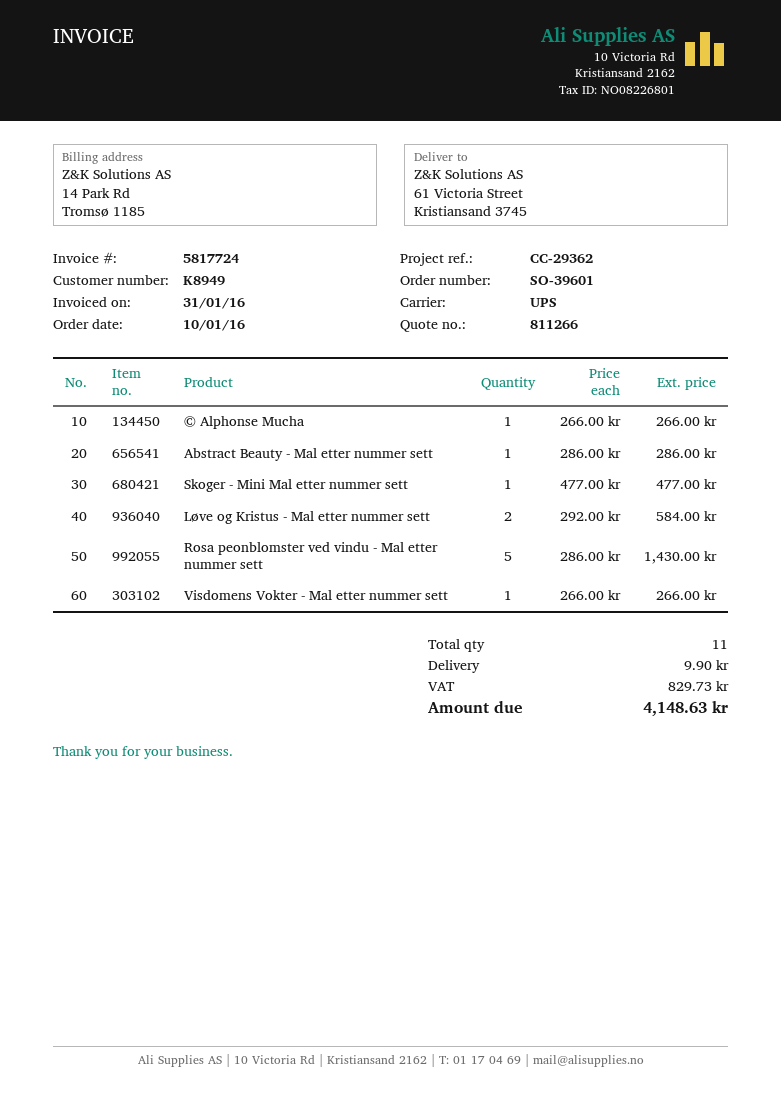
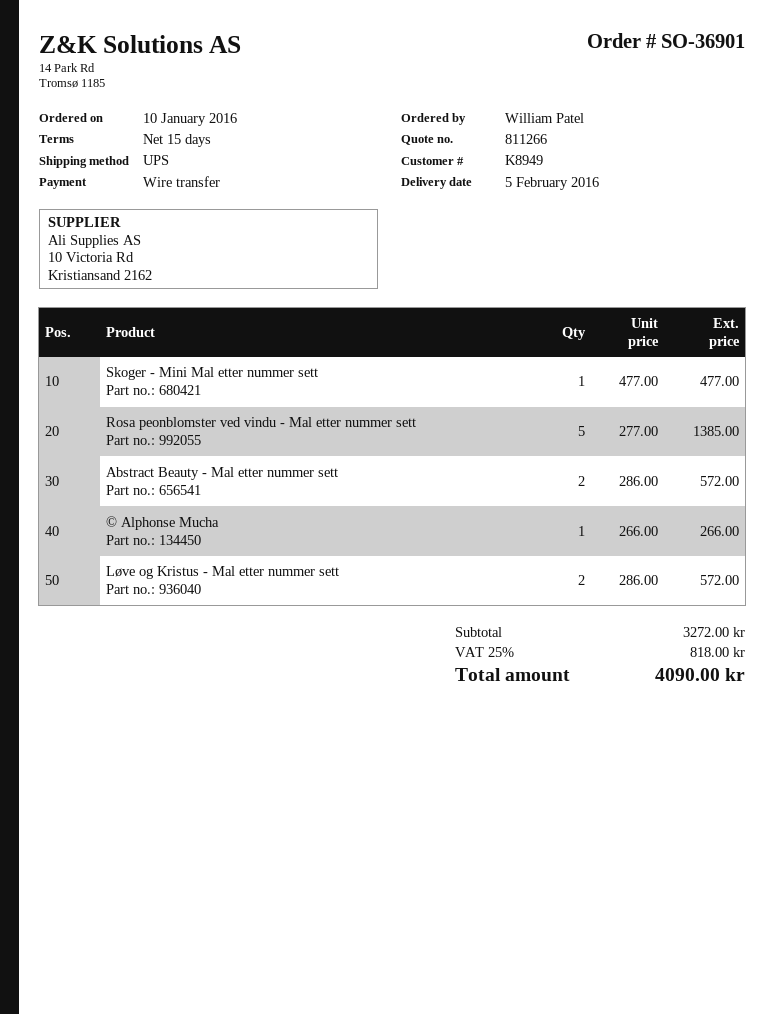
order number: SO-39601 -> SO-36901
Abstract Beauty - Mal etter nummer sett: 1 x 286.00 = 286.00 -> 2 x 286.00 = 572.00
Løve og Kristus - Mal etter nummer sett: 2 x 292.00 = 584.00 -> 2 x 286.00 = 572.00
Rosa peonblomster ved vindu - Mal etter nummer sett: 5 x 286.00 = 1430.00 -> 5 x 277.00 = 1385.00
Visdomens Vokter - Mal etter nummer sett: 1 x 266.00 = 266.00 -> none
shipping: 9.90 -> none
tax: 829.73 -> 818.00
total: 4148.63 -> 4090.00

